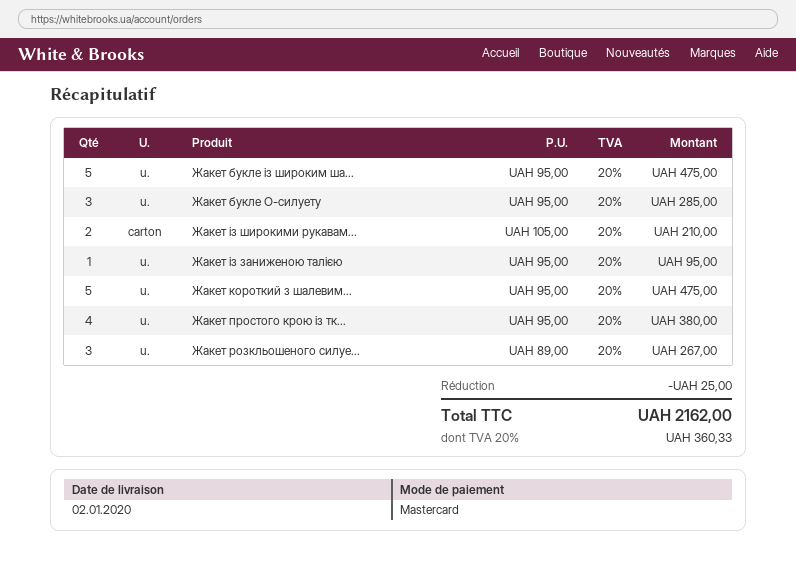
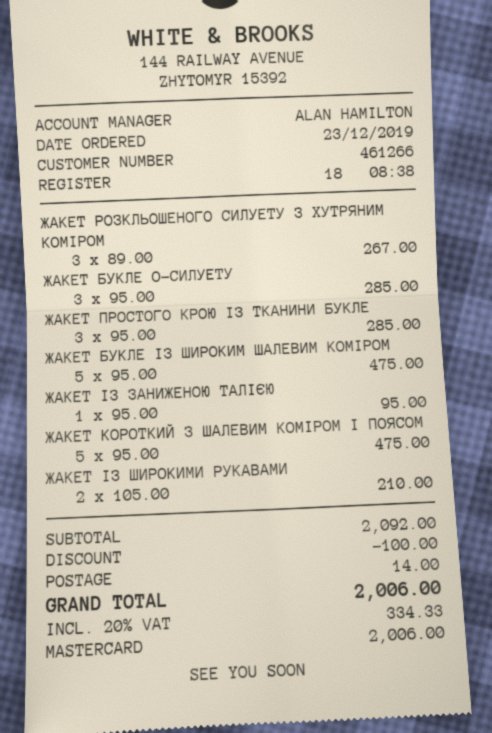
Жакет простого крою із тк...: 4 x 95.00 = 380.00 -> 3 x 95.00 = 285.00
discount: 25.00 -> 100.00
shipping: none -> 14.00
tax: 20% = 360.33 -> 20% = 334.33
total: 2162.00 -> 2006.00

